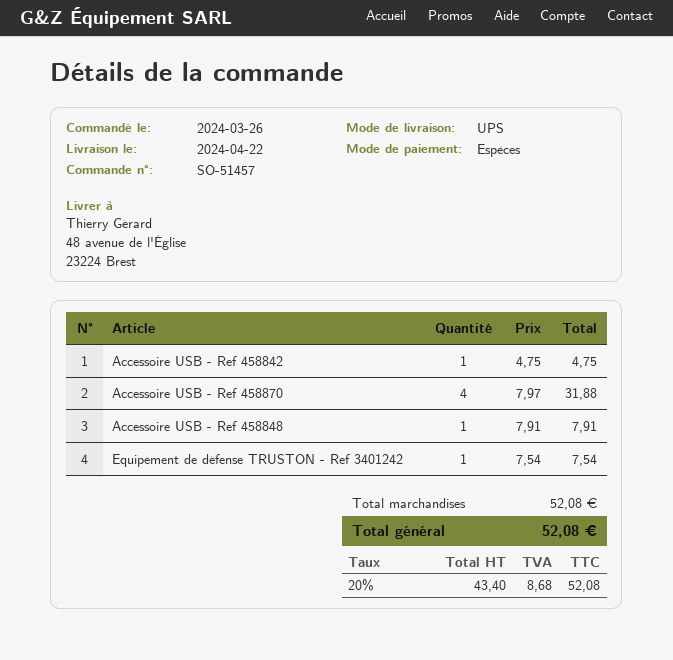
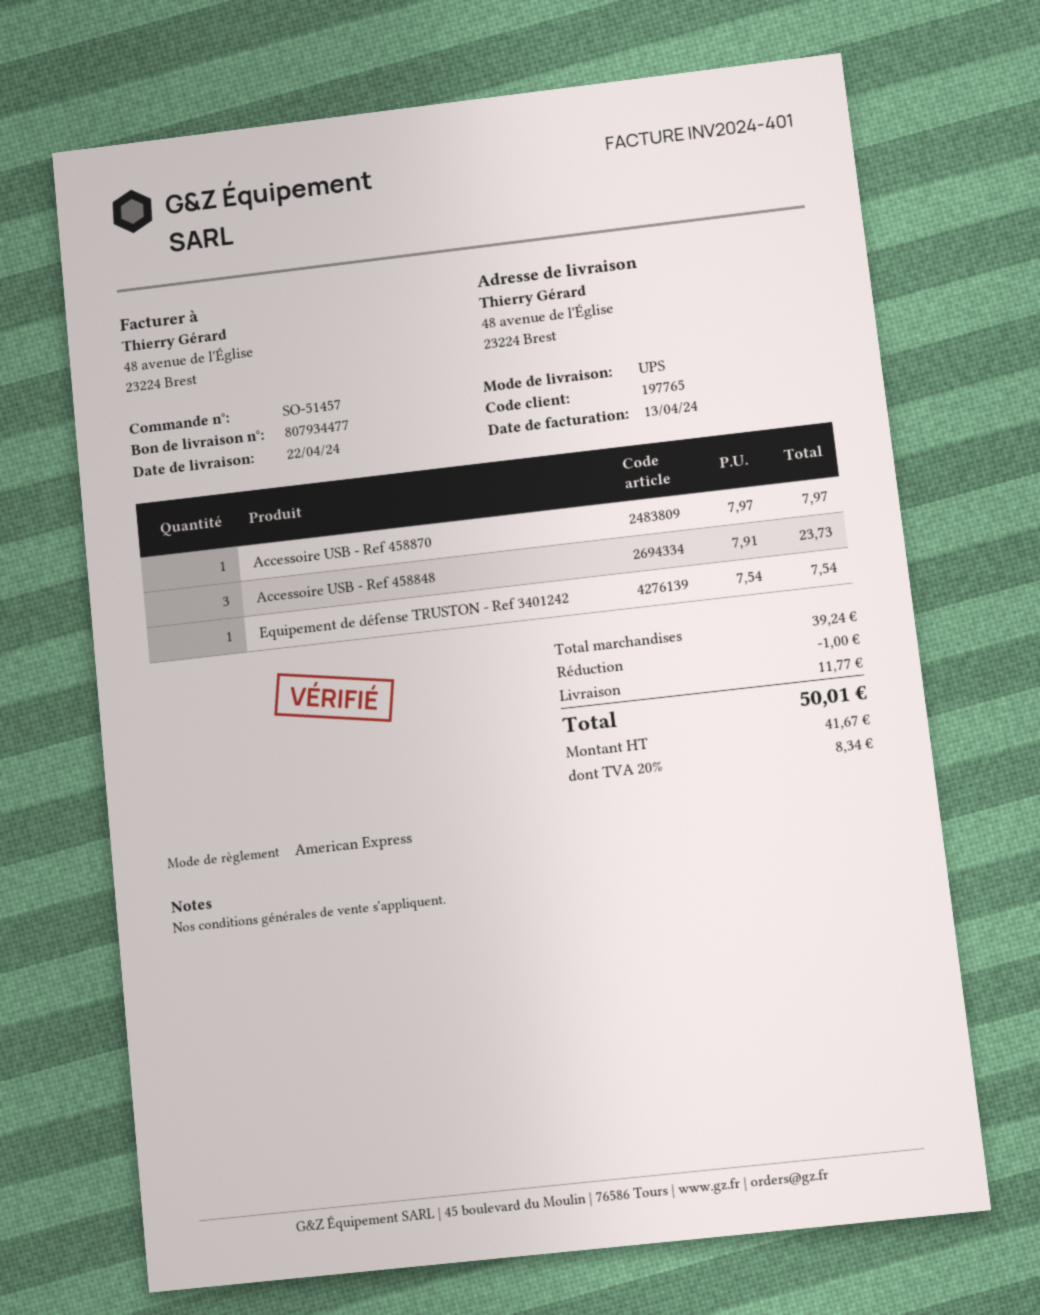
payment method: cash -> American Express
Accessoire USB - Ref 458842: 1 x 4.75 = 4.75 -> none
Accessoire USB - Ref 458870: 4 x 7.97 = 31.88 -> 1 x 7.97 = 7.97
Accessoire USB - Ref 458848: 1 x 7.91 = 7.91 -> 3 x 7.91 = 23.73
subtotal: 52.08 -> 39.24
discount: none -> 1.00
shipping: none -> 11.77
net: 43.40 -> 41.67
tax: 20% = 8.68 -> 20% = 8.34
total: 52.08 -> 50.01

